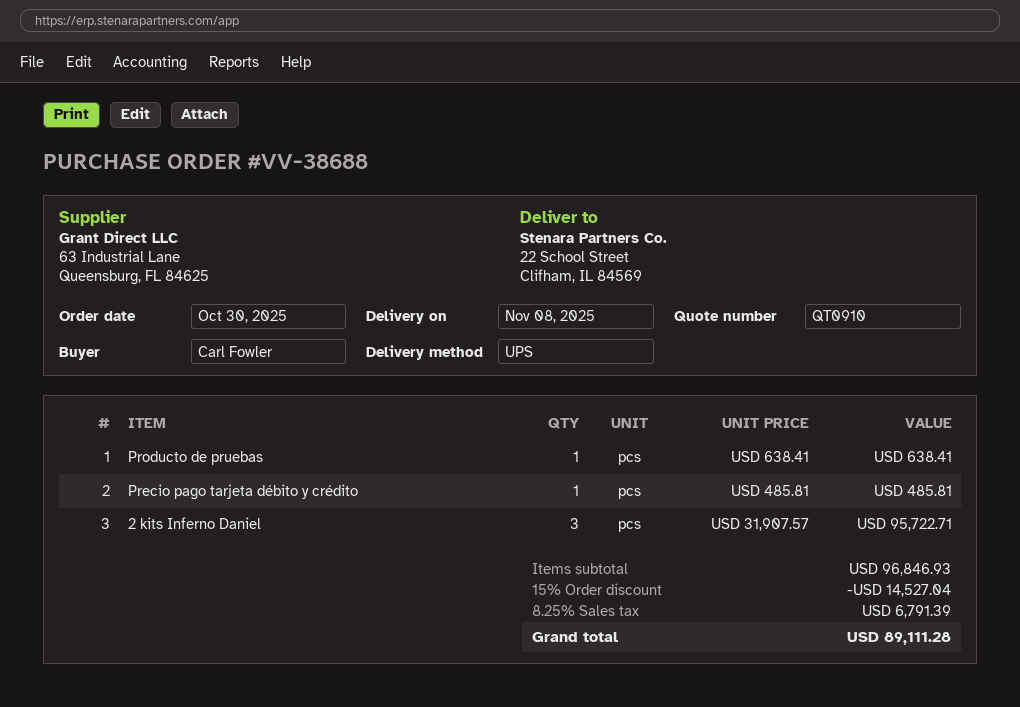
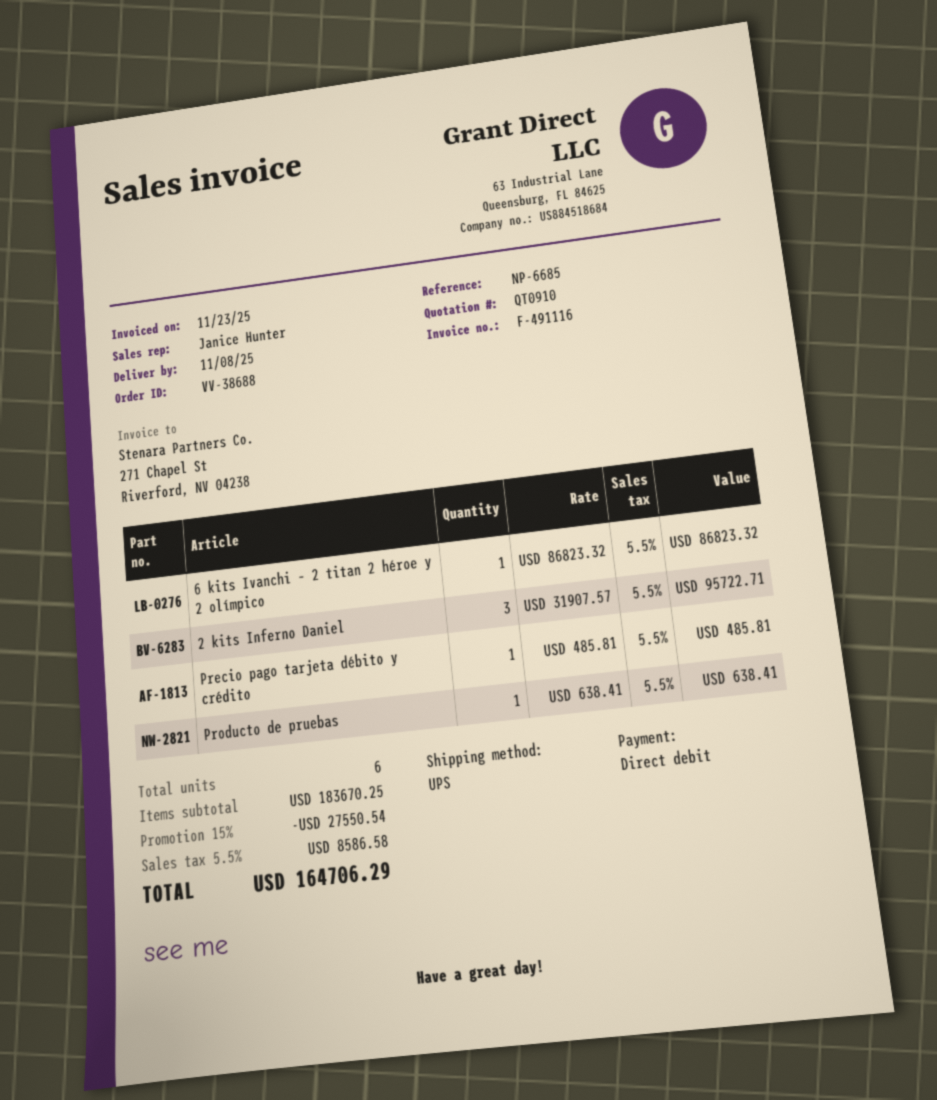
6 kits Ivanchi – 2 titan 2 héroe y 2 olímpico: none -> 1 x 86823.32 = 86823.32
subtotal: 96846.93 -> 183670.25
discount: 15% = 14527.04 -> 15% = 27550.54
tax: 8.25% = 6791.39 -> 5.5% = 8586.58
total: 89111.28 -> 164706.29

